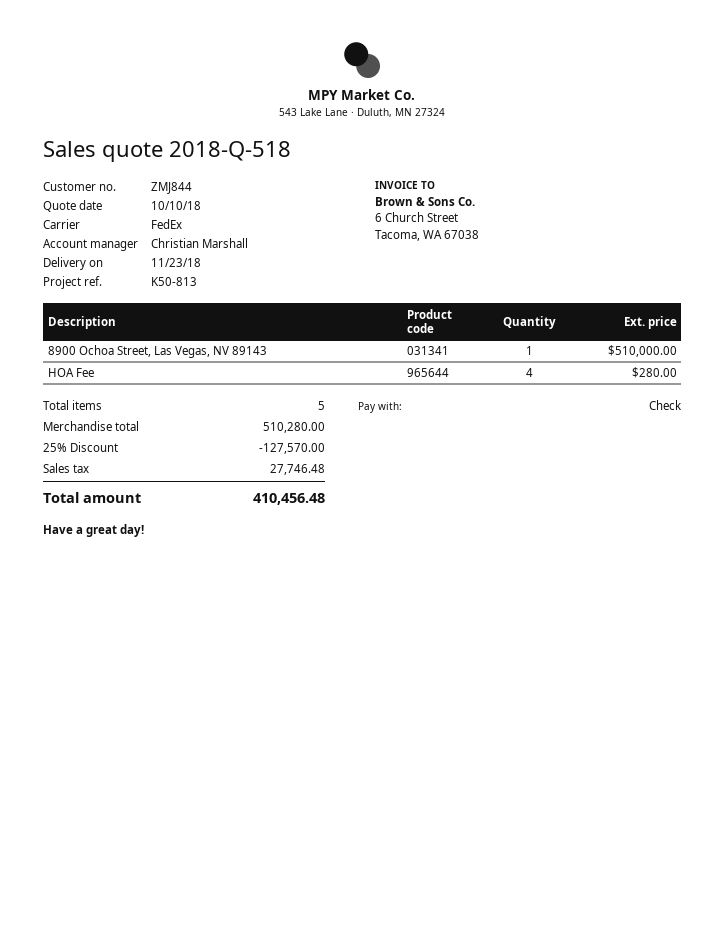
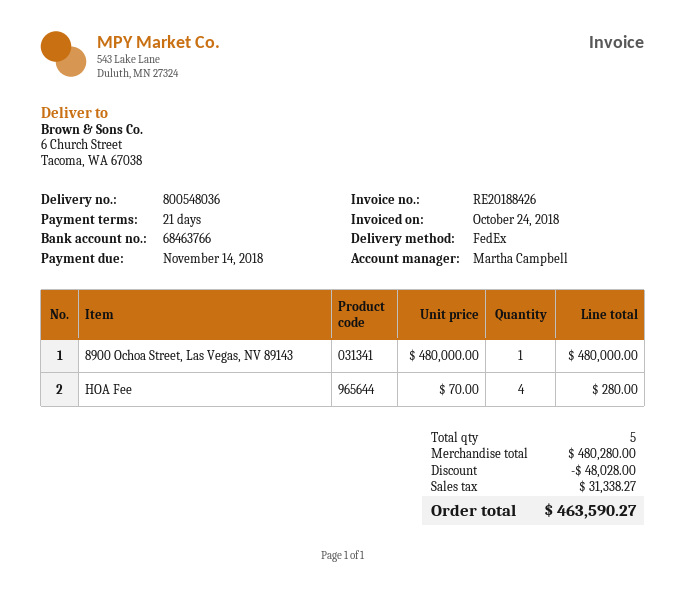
sales rep: Christian Marshall -> Martha Campbell
8900 Ochoa Street, Las Vegas, NV 89143: 1 for 510000.00 -> 1 for 480000.00
subtotal: 510280.00 -> 480280.00
discount: 127570.00 -> 48028.00
tax: 27746.48 -> 31338.27
total: 410456.48 -> 463590.27

